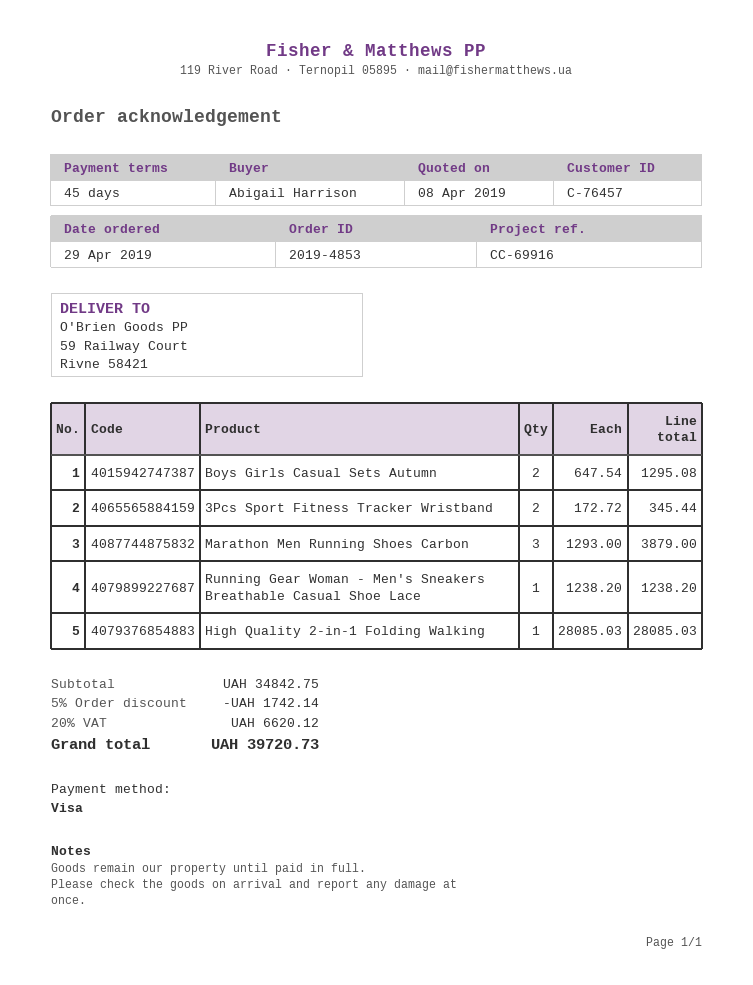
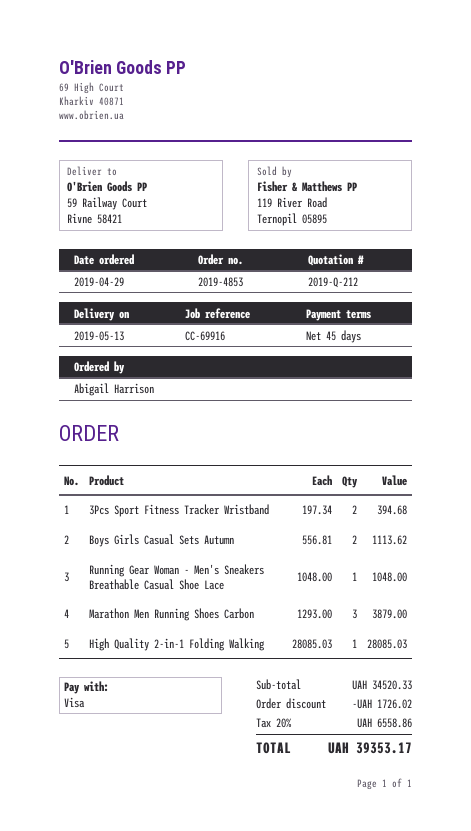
Boys Girls Casual Sets Autumn: 2 x 647.54 = 1295.08 -> 2 x 556.81 = 1113.62
3Pcs Sport Fitness Tracker Wristband: 2 x 172.72 = 345.44 -> 2 x 197.34 = 394.68
Running Gear Woman - Men's Sneakers Breathable Casual Shoe Lace: 1 x 1238.20 = 1238.20 -> 1 x 1048.00 = 1048.00
subtotal: 34842.75 -> 34520.33
discount: 1742.14 -> 1726.02
tax: 20% = 6620.12 -> 20% = 6558.86
total: 39720.73 -> 39353.17

